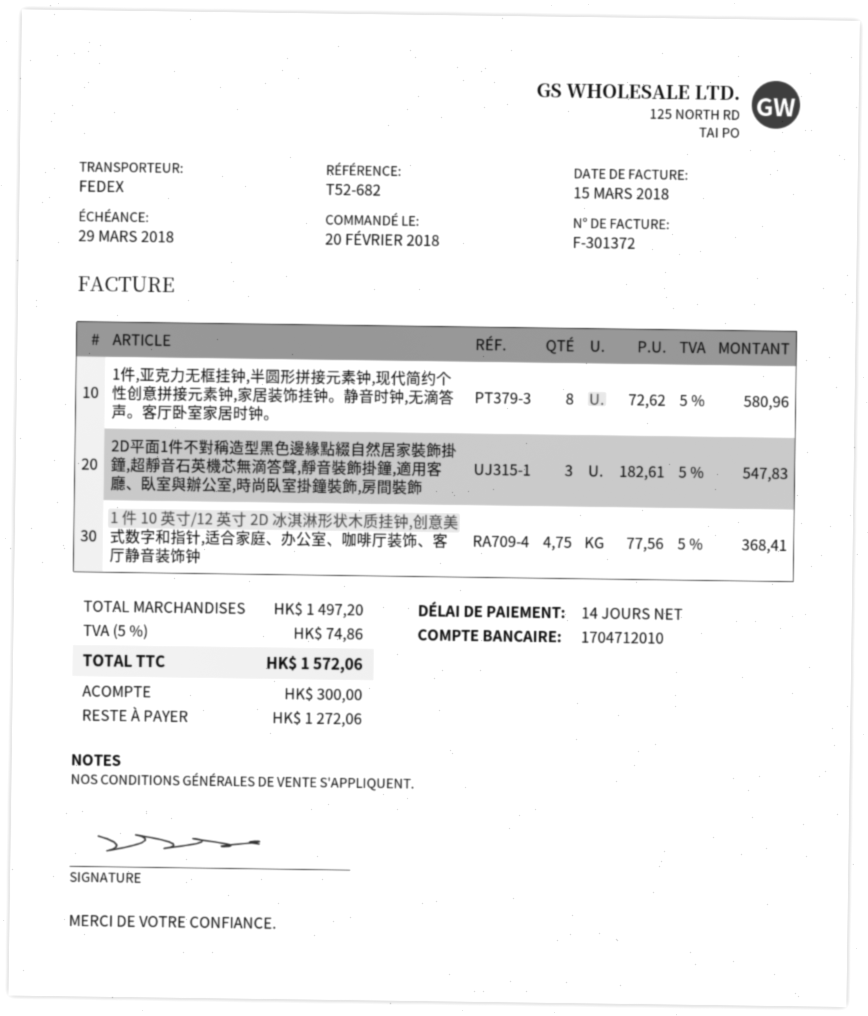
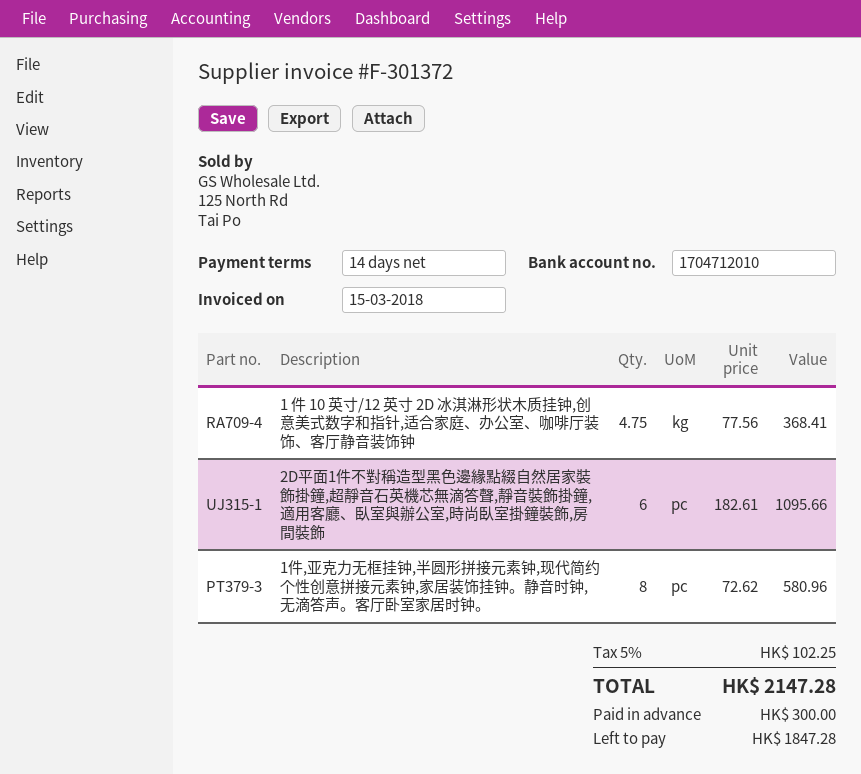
2D平面1件不對稱造型黑色邊緣點綴自然居家裝飾掛鐘,超靜音石英機芯無滴答聲,靜音裝飾掛鐘,適用客廳、臥室與辦公室,時尚臥室掛鐘裝飾,房間裝飾: 3 x 182.61 = 547.83 -> 6 x 182.61 = 1095.66
tax: 5% = 74.86 -> 5% = 102.25
total: 1572.06 -> 2147.28
balance: 1272.06 -> 1847.28

